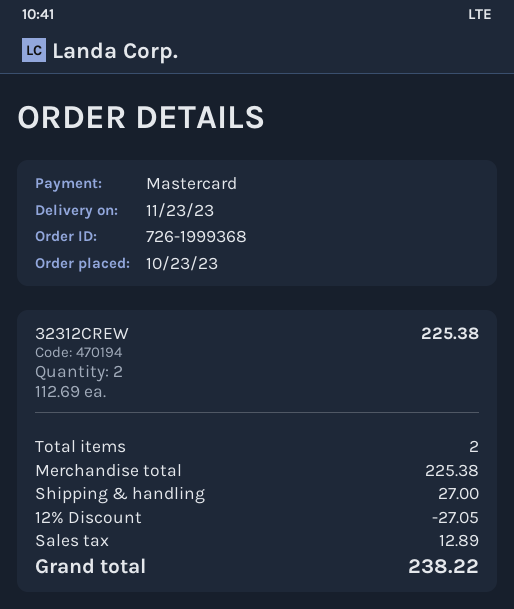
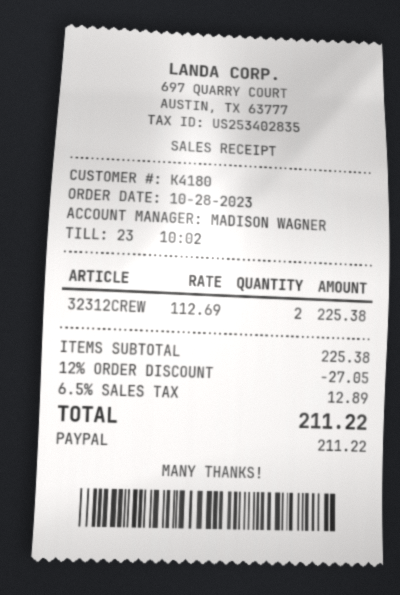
order date: 2023-10-23 -> 2023-10-28
payment method: Mastercard -> PayPal
shipping: 27.00 -> none
total: 238.22 -> 211.22

